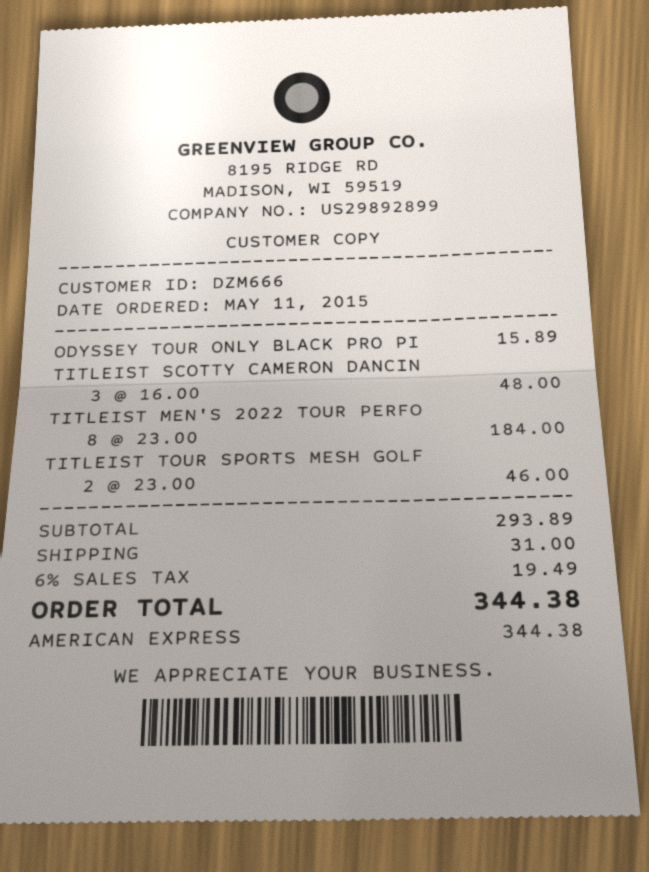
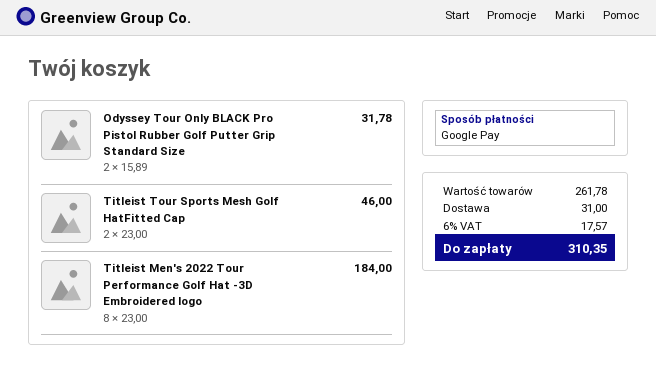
payment method: American Express -> Google Pay
ODYSSEY TOUR ONLY BLACK PRO PI: 1 x 15.89 = 15.89 -> 2 x 15.89 = 31.78
TITLEIST SCOTTY CAMERON DANCIN: 3 x 16.00 = 48.00 -> none
subtotal: 293.89 -> 261.78
tax: 6% = 19.49 -> 6% = 17.57
total: 344.38 -> 310.35

